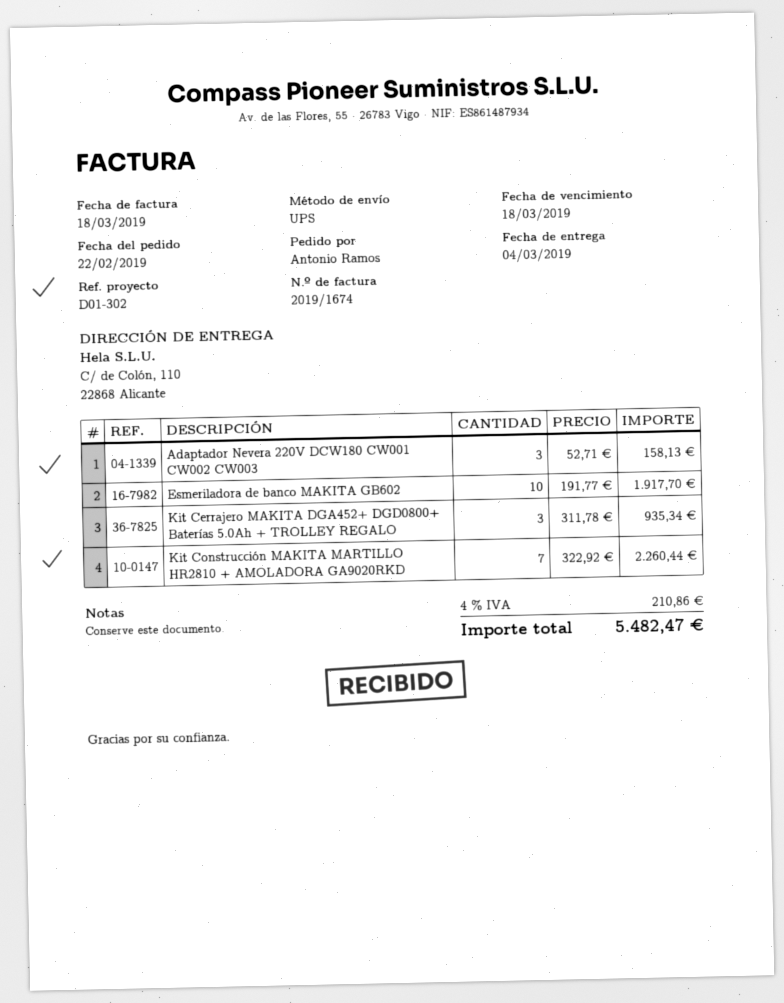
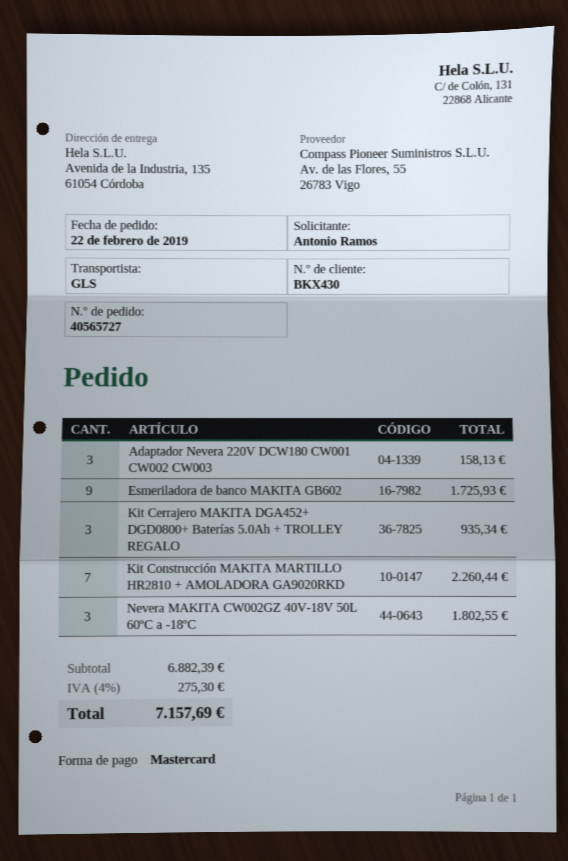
shipping method: UPS -> GLS
ship to: C/ de Colón, 110, 22868 Alicante -> Avenida de la Industria, 135, 61054 Córdoba
Esmeriladora de banco MAKITA GB602: 10 for 1917.70 -> 9 for 1725.93
Nevera MAKITA CW002GZ 40V-18V 50L 60ºC a -18ºC: none -> 3 for 1802.55
tax: 4% = 210.86 -> 4% = 275.30
total: 5482.47 -> 7157.69

